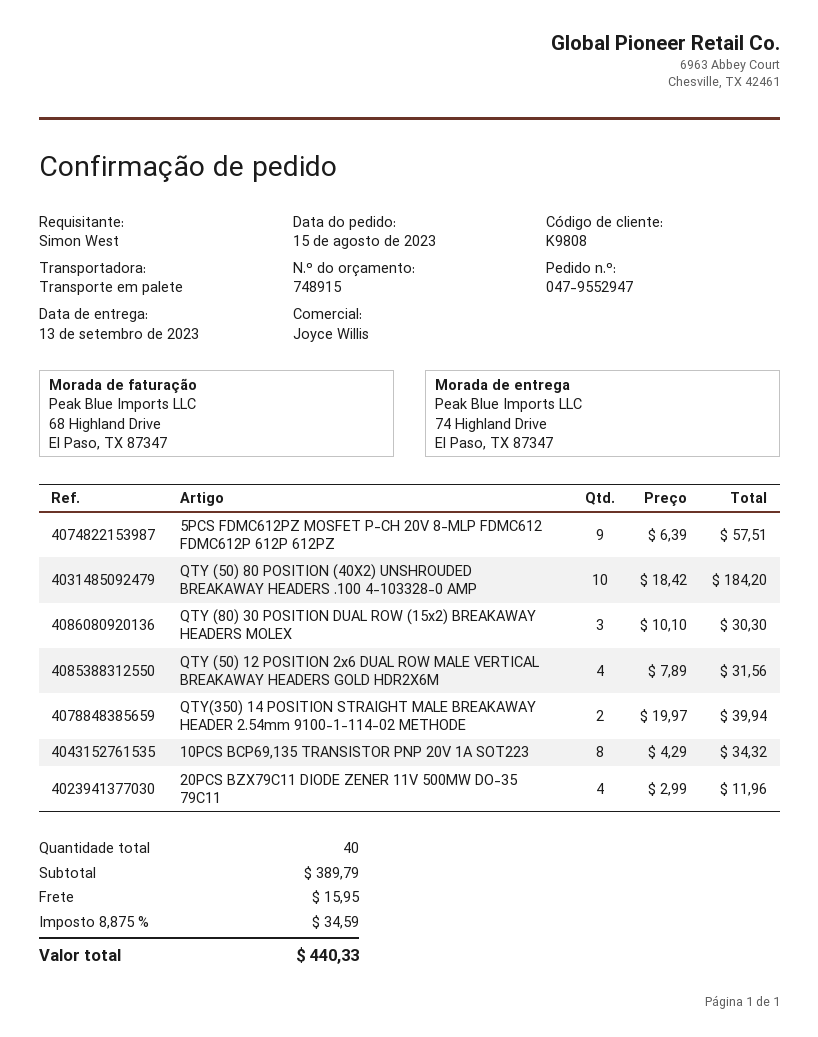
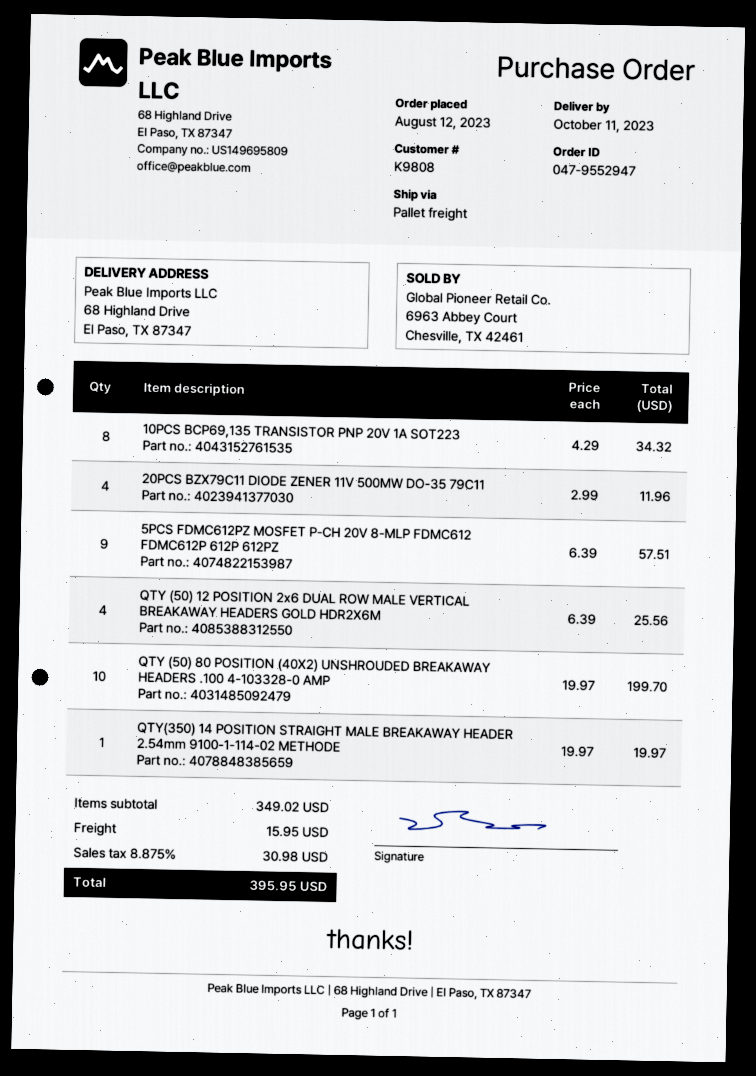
order date: 2023-08-15 -> 2023-08-12
delivery date: 2023-09-13 -> 2023-10-11
ship to: 74 Highland Drive, El Paso, TX 87347 -> 68 Highland Drive, El Paso, TX 87347
QTY (50) 80 POSITION (40X2) UNSHROUDED BREAKAWAY HEADERS .100 4-103328-0 AMP: 10 x 18.42 = 184.20 -> 10 x 19.97 = 199.70
QTY (80) 30 POSITION DUAL ROW (15x2) BREAKAWAY HEADERS MOLEX: 3 x 10.10 = 30.30 -> none
QTY (50) 12 POSITION 2x6 DUAL ROW MALE VERTICAL BREAKAWAY HEADERS GOLD HDR2X6M: 4 x 7.89 = 31.56 -> 4 x 6.39 = 25.56
QTY(350) 14 POSITION STRAIGHT MALE BREAKAWAY HEADER 2.54mm 9100-1-114-02 METHODE: 2 x 19.97 = 39.94 -> 1 x 19.97 = 19.97
subtotal: 389.79 -> 349.02
tax: 8.875% = 34.59 -> 8.875% = 30.98
total: 440.33 -> 395.95

